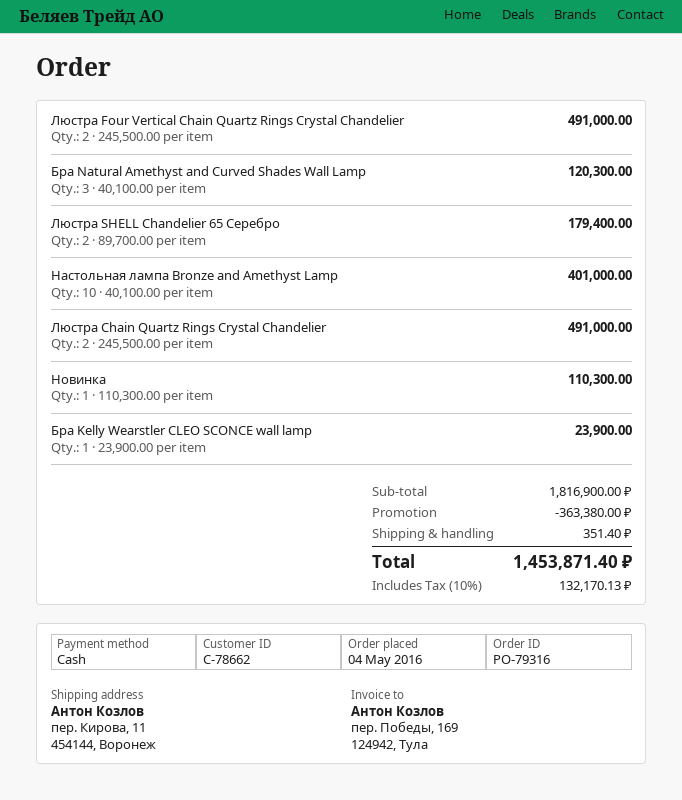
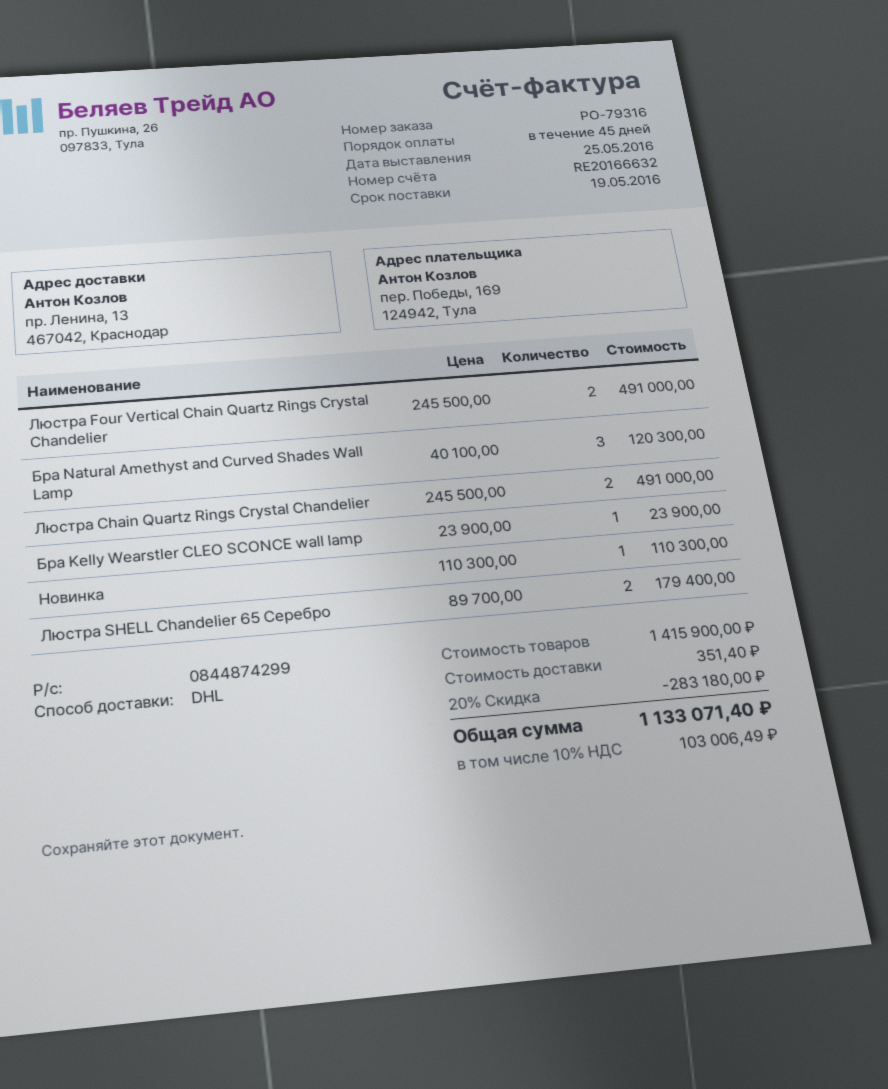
ship to: пер. Кирова, 11, 454144, Воронеж -> пр. Ленина, 13, 467042, Краснодар
Настольная лампа Bronze and Amethyst Lamp: 10 x 40100.00 = 401000.00 -> none
subtotal: 1816900.00 -> 1415900.00
discount: 363380.00 -> 283180.00
tax: 10% = 132170.13 -> 10% = 103006.49
total: 1453871.40 -> 1133071.40

